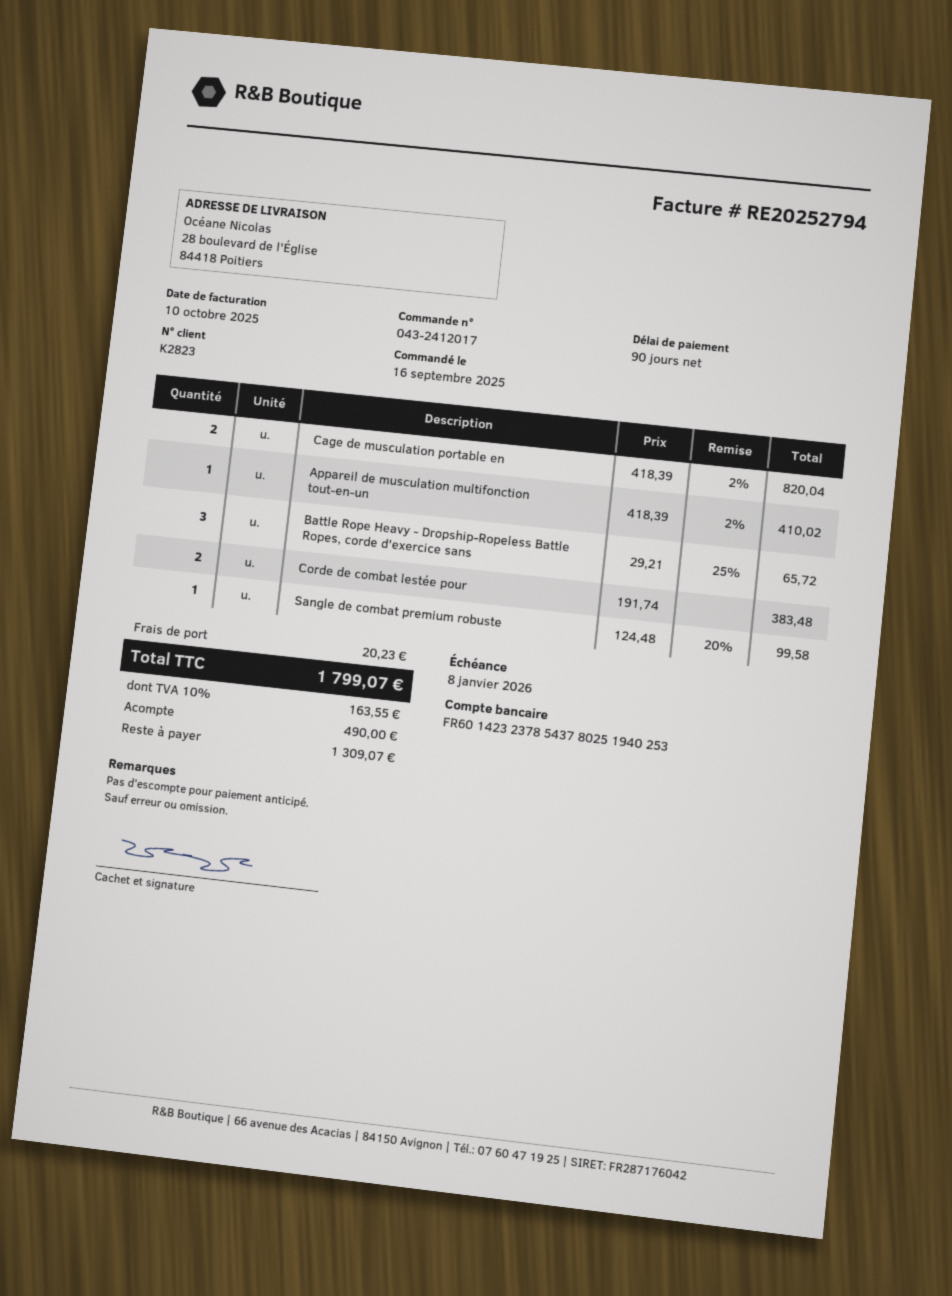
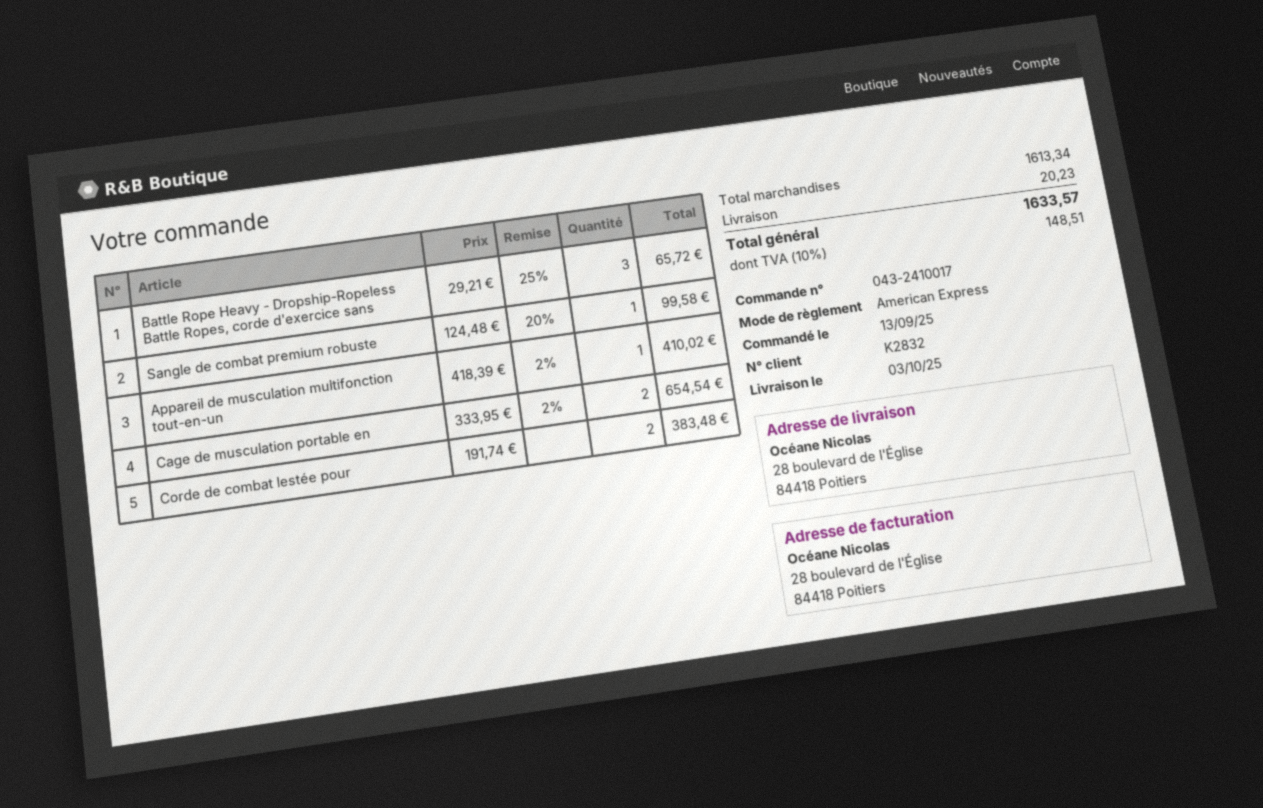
order number: 043-2412017 -> 043-2410017
order date: 2025-09-16 -> 2025-09-13
customer number: K2823 -> K2832
Cage de musculation portable en: 2 x 418.39 - 2% = 820.04 -> 2 x 333.95 - 2% = 654.54
tax: 10% = 163.55 -> 10% = 148.51
total: 1799.07 -> 1633.57

